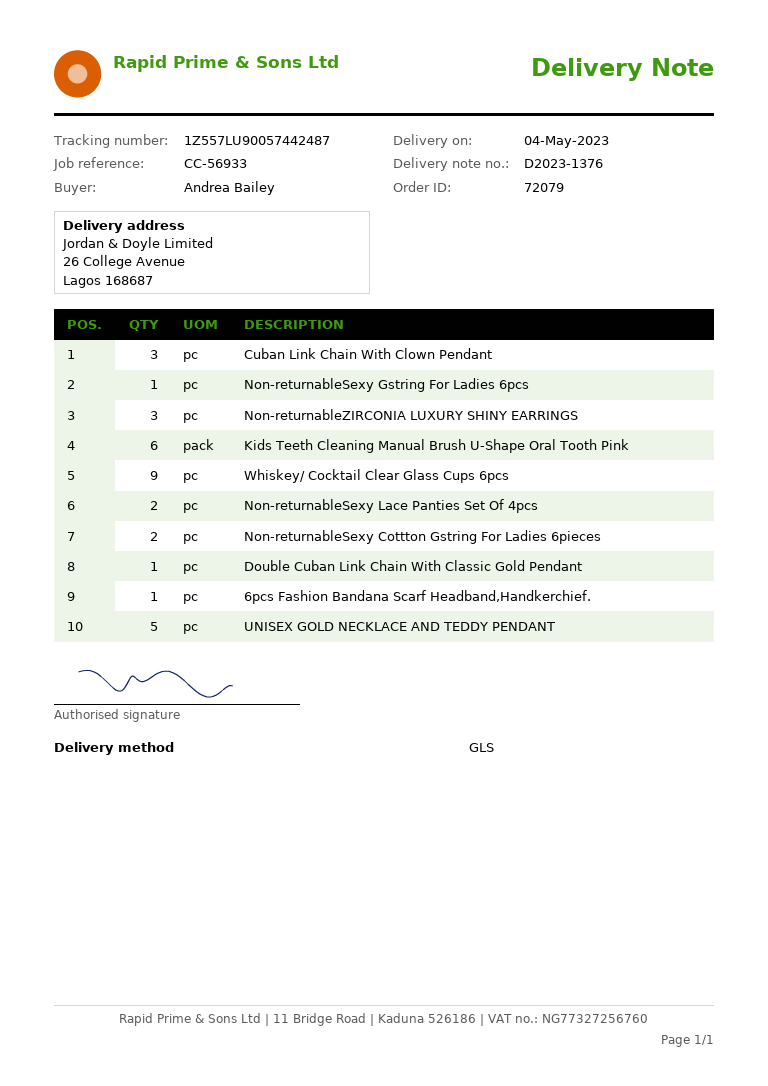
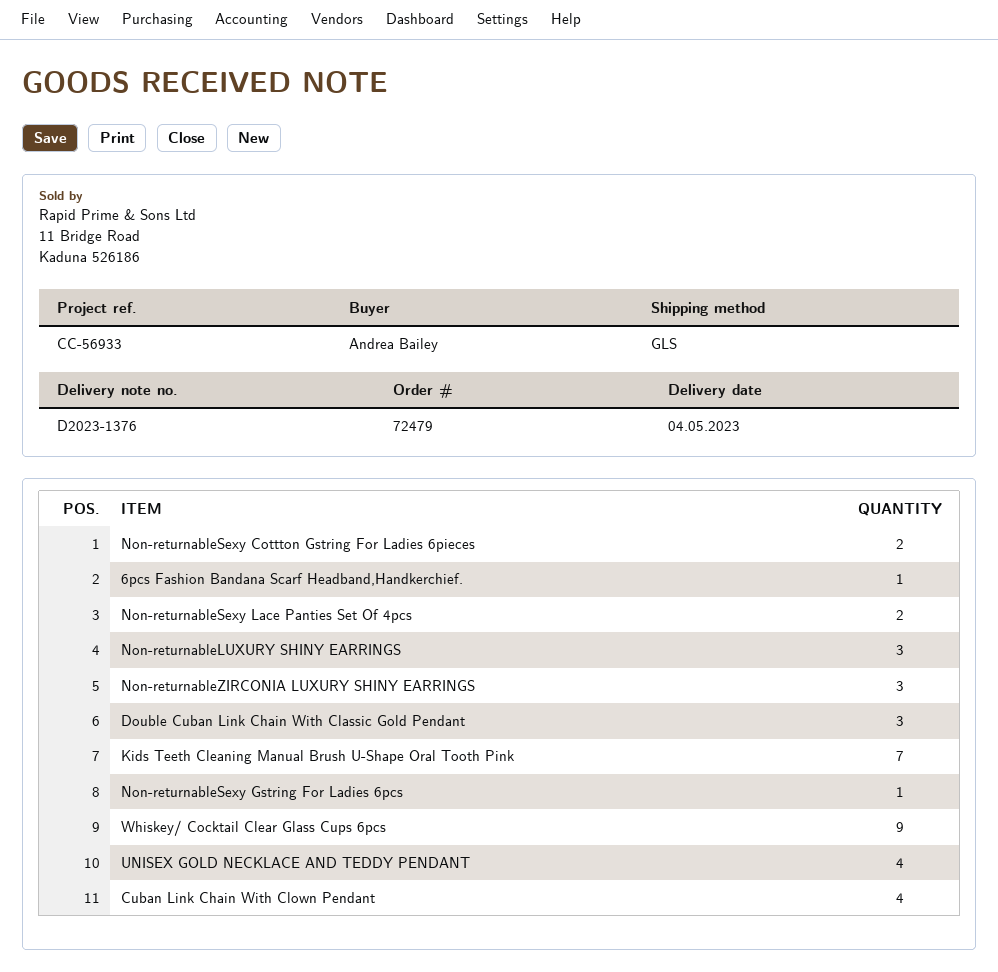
order number: 72079 -> 72479
Cuban Link Chain With Clown Pendant: 3 -> 4
Kids Teeth Cleaning Manual Brush U-Shape Oral Tooth Pink: 6 -> 7
Double Cuban Link Chain With Classic Gold Pendant: 1 -> 3
UNISEX GOLD NECKLACE AND TEDDY PENDANT: 5 -> 4
Non-returnableLUXURY SHINY EARRINGS: none -> 3

